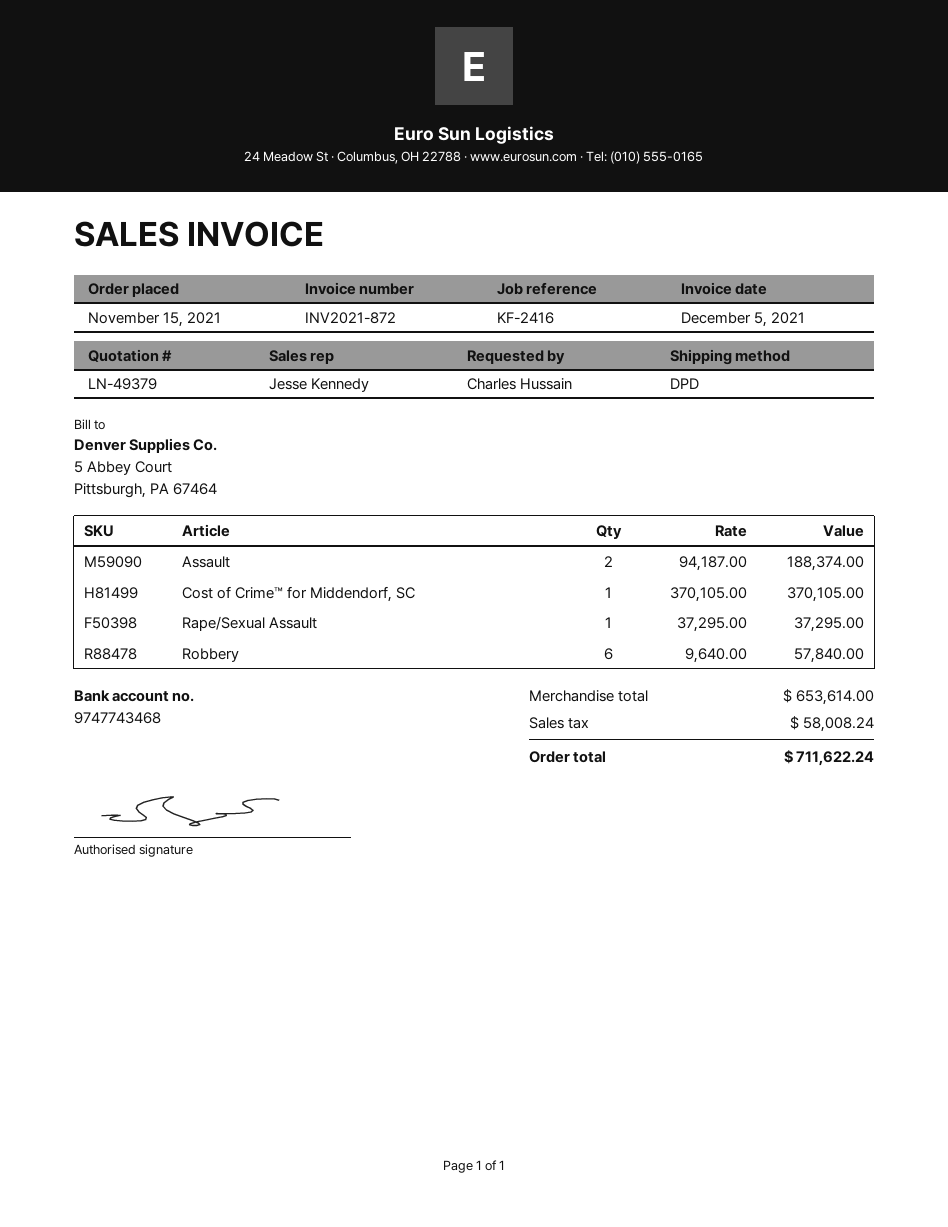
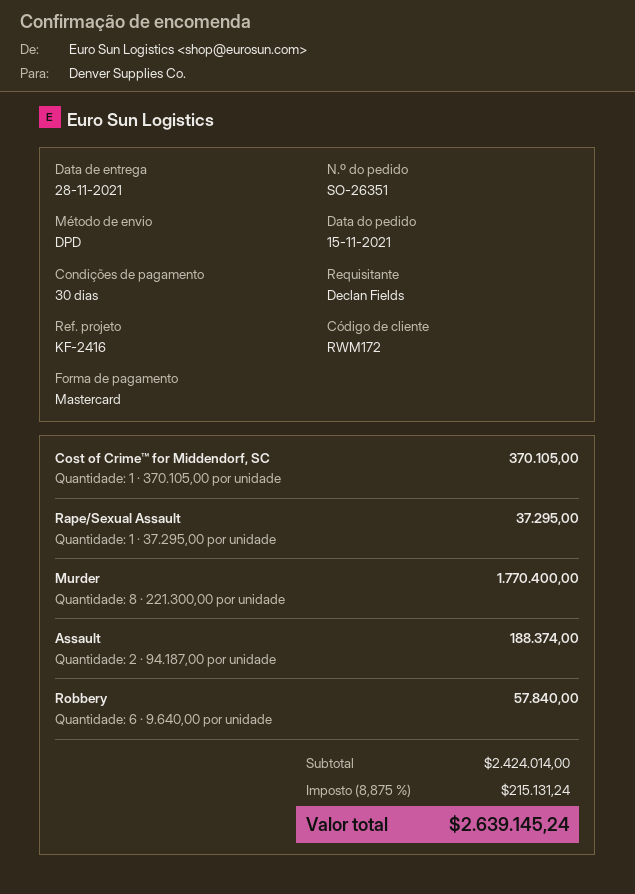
ordered by: Charles Hussain -> Declan Fields
Murder: none -> 8 x 221300.00 = 1770400.00
subtotal: 653614.00 -> 2424014.00
tax: 58008.24 -> 215131.24
total: 711622.24 -> 2639145.24

